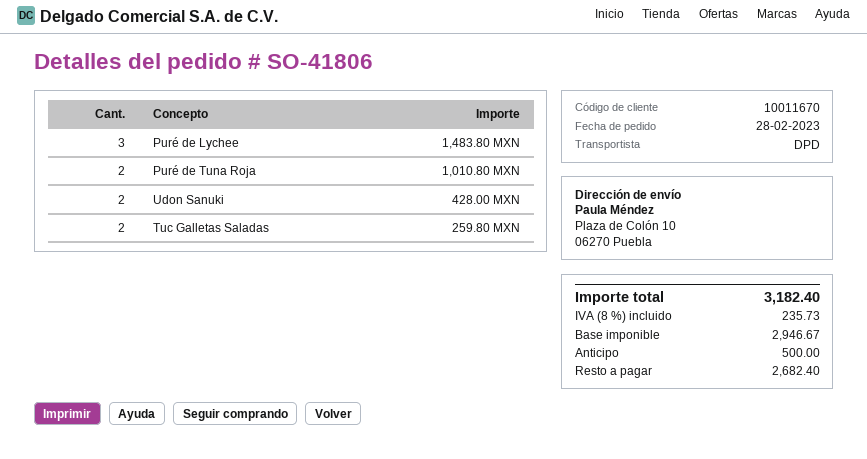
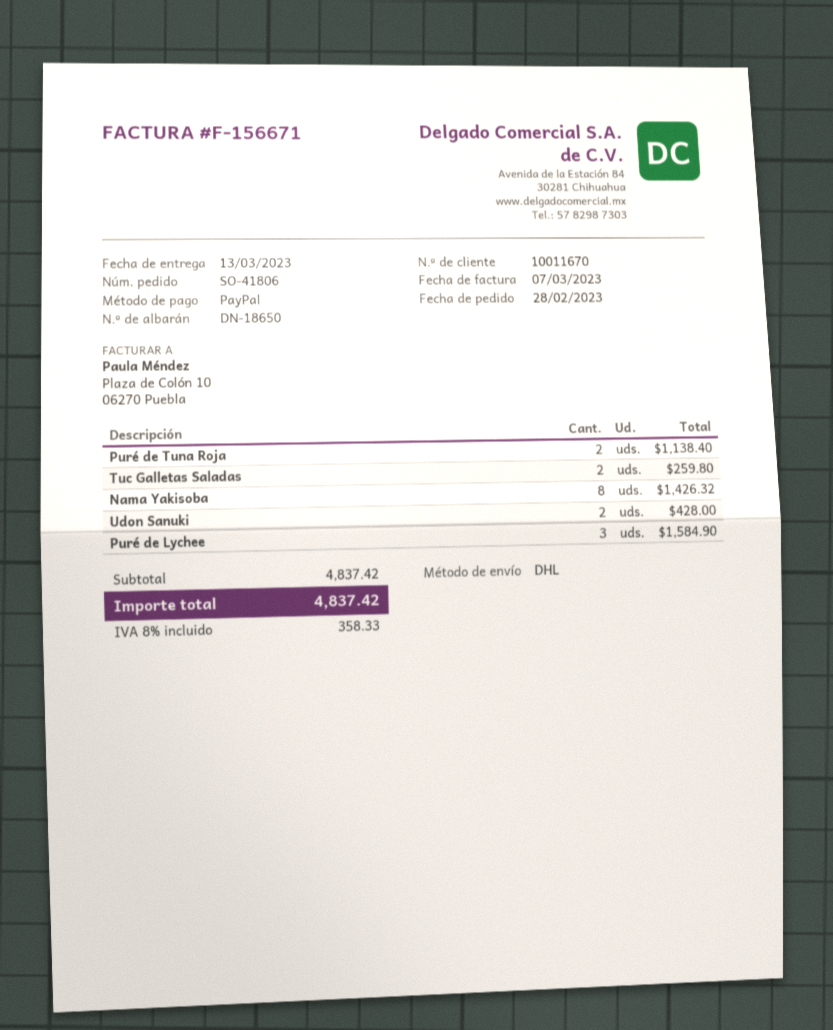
shipping method: DPD -> DHL
Puré de Lychee: 3 for 1483.80 -> 3 for 1584.90
Puré de Tuna Roja: 2 for 1010.80 -> 2 for 1138.40
Nama Yakisoba: none -> 8 for 1426.32
tax: 8% = 235.73 -> 8% = 358.33
total: 3182.40 -> 4837.42

